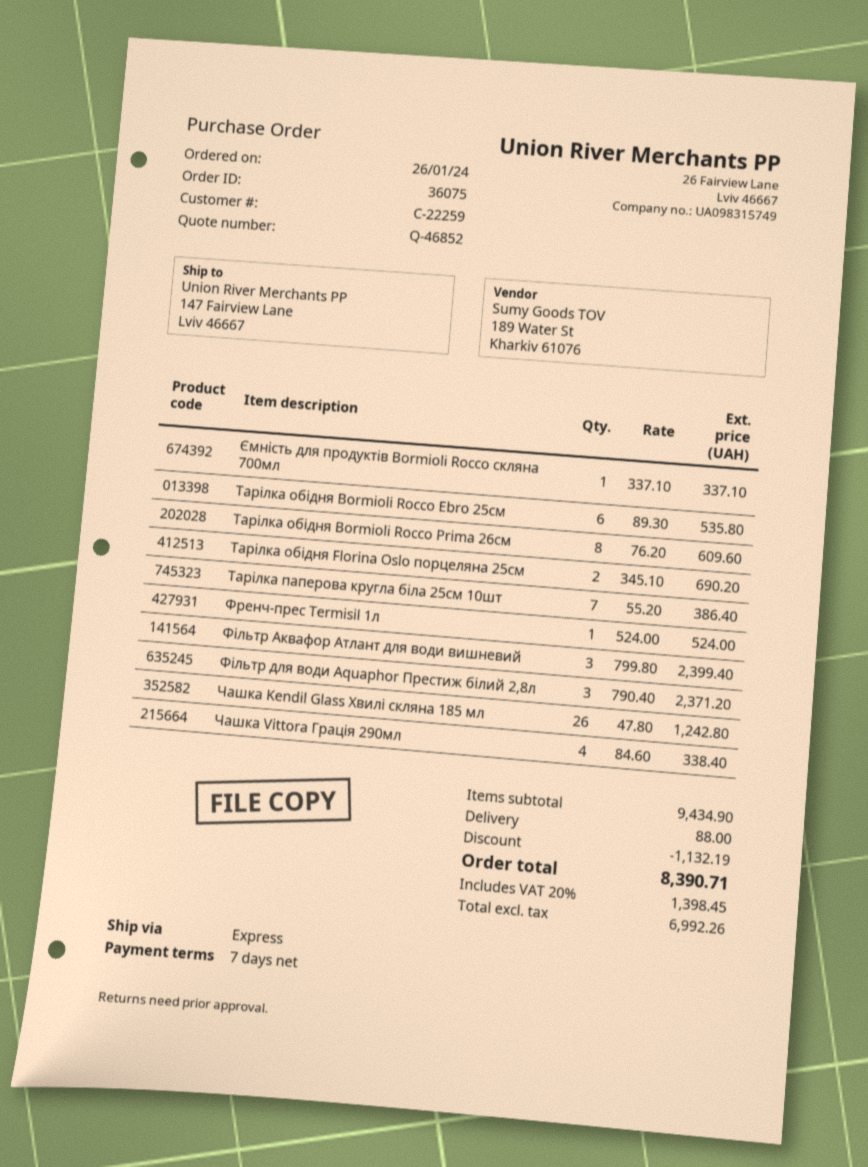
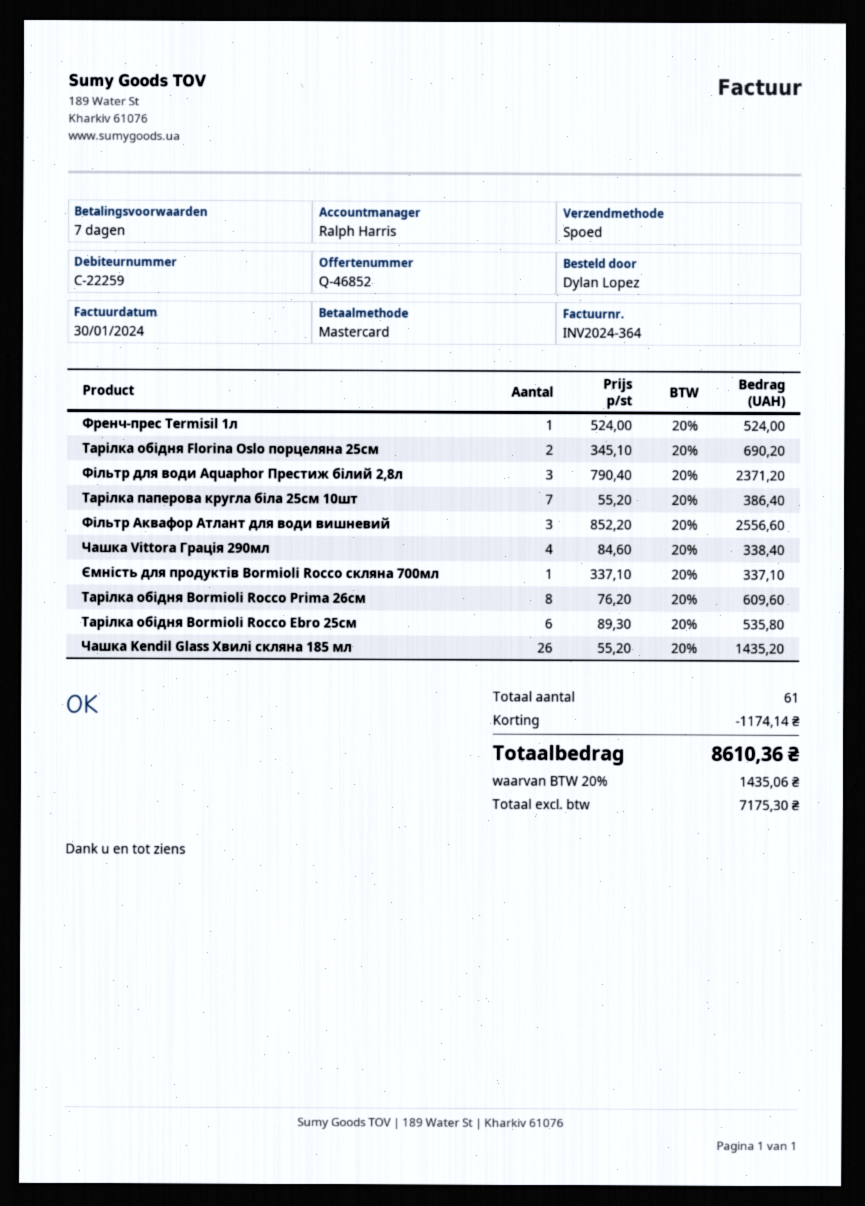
Фільтр Аквафор Атлант для води вишневий: 3 x 799.80 = 2399.40 -> 3 x 852.20 = 2556.60
Чашка Kendil Glass Хвилі скляна 185 мл: 26 x 47.80 = 1242.80 -> 26 x 55.20 = 1435.20
discount: 1132.19 -> 1174.14
shipping: 88.00 -> none
net: 6992.26 -> 7175.30
tax: 20% = 1398.45 -> 20% = 1435.06
total: 8390.71 -> 8610.36

